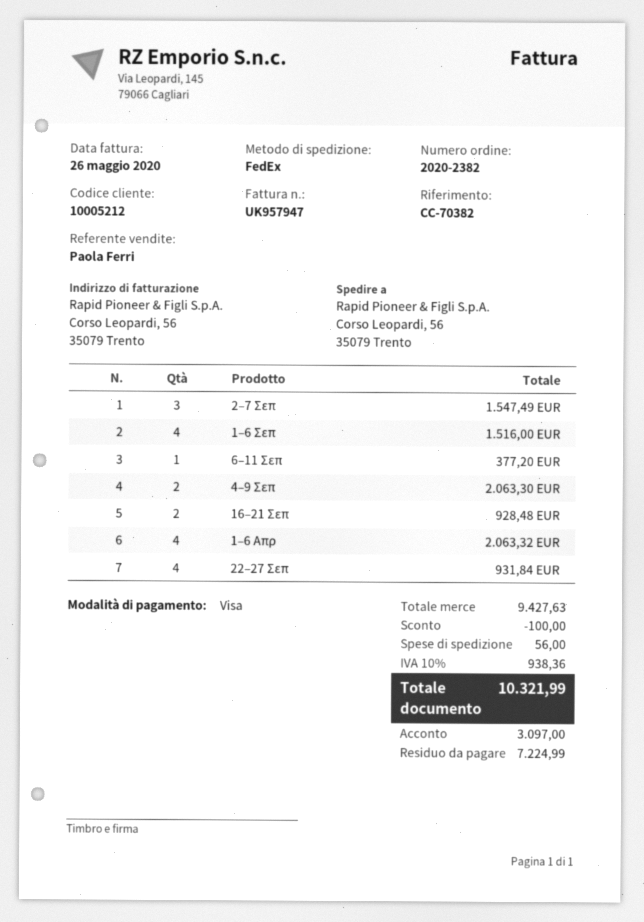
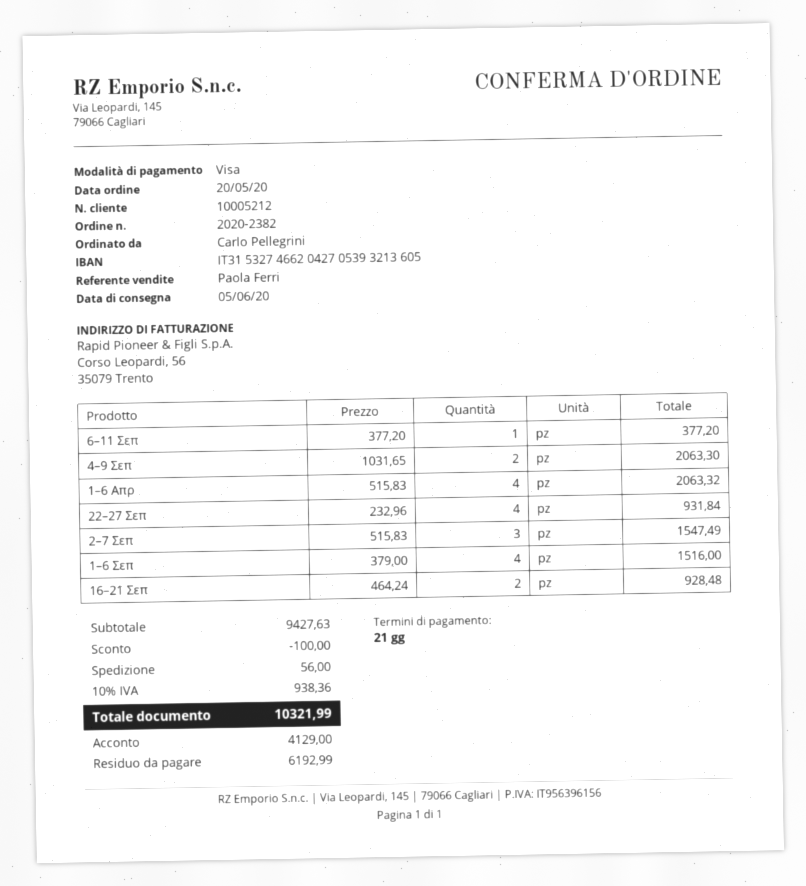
deposit: 3097.00 -> 4129.00
balance: 7224.99 -> 6192.99

